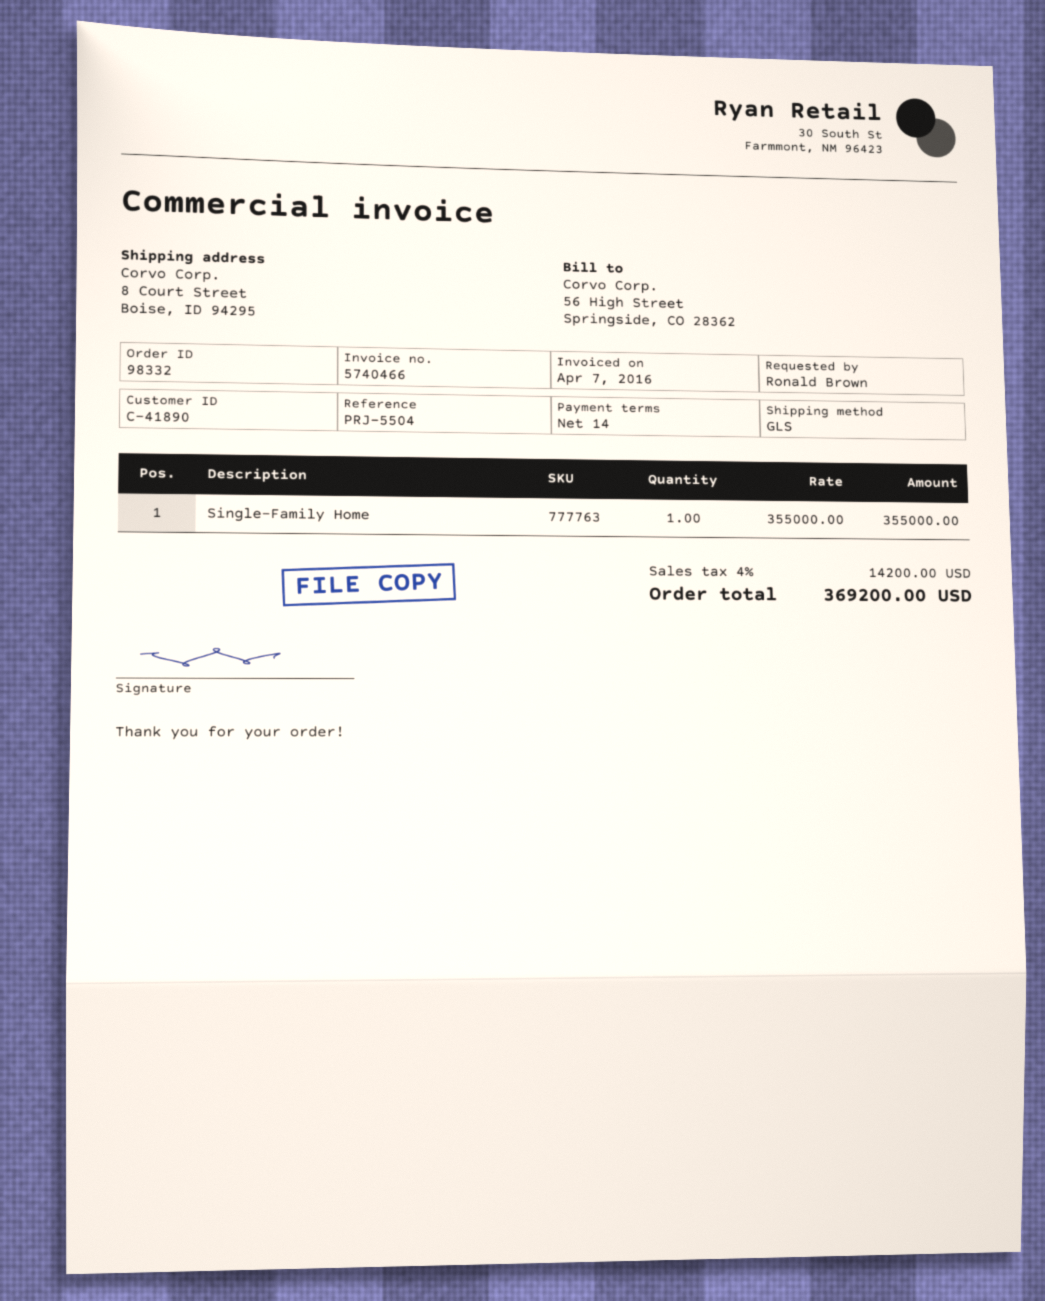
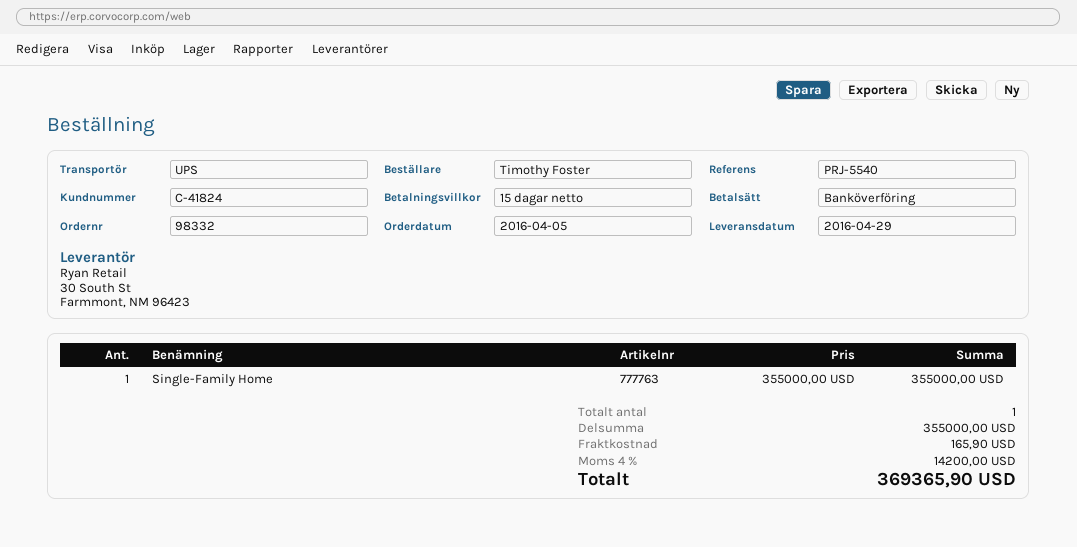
payment terms: 14 days -> 15 days
customer number: C-41890 -> C-41824
reference: PRJ-5504 -> PRJ-5540
ordered by: Ronald Brown -> Timothy Foster
shipping method: GLS -> UPS
shipping: none -> 165.90
total: 369200.00 -> 369365.90

